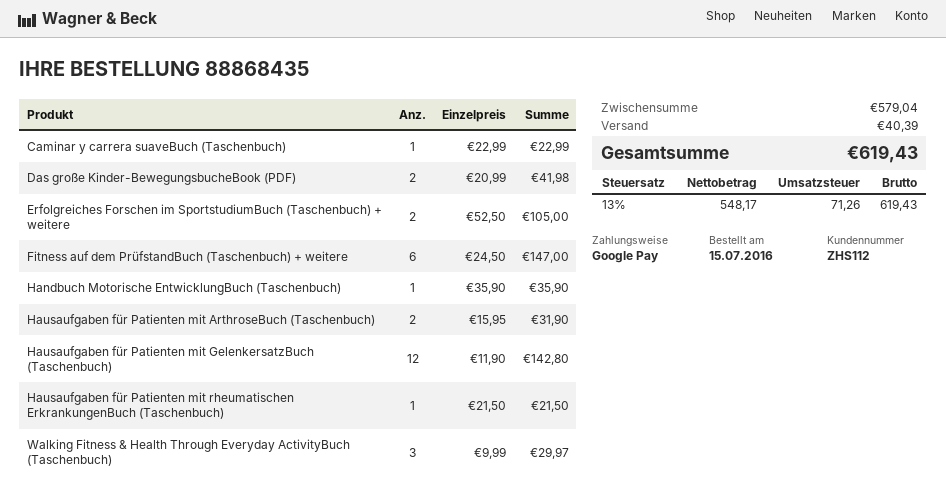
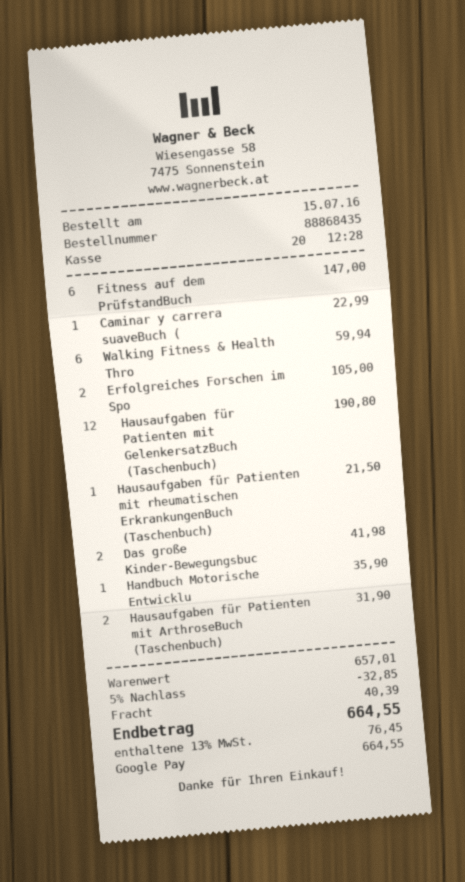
Hausaufgaben für Patienten mit GelenkersatzBuch (Taschenbuch): 12 for 142.80 -> 12 for 190.80
Walking Fitness & Health Through Everyday ActivityBuch (Taschenbuch): 3 for 29.97 -> 6 for 59.94
subtotal: 579.04 -> 657.01
discount: none -> 5% = 32.85
tax: 13% = 71.26 -> 13% = 76.45
total: 619.43 -> 664.55

